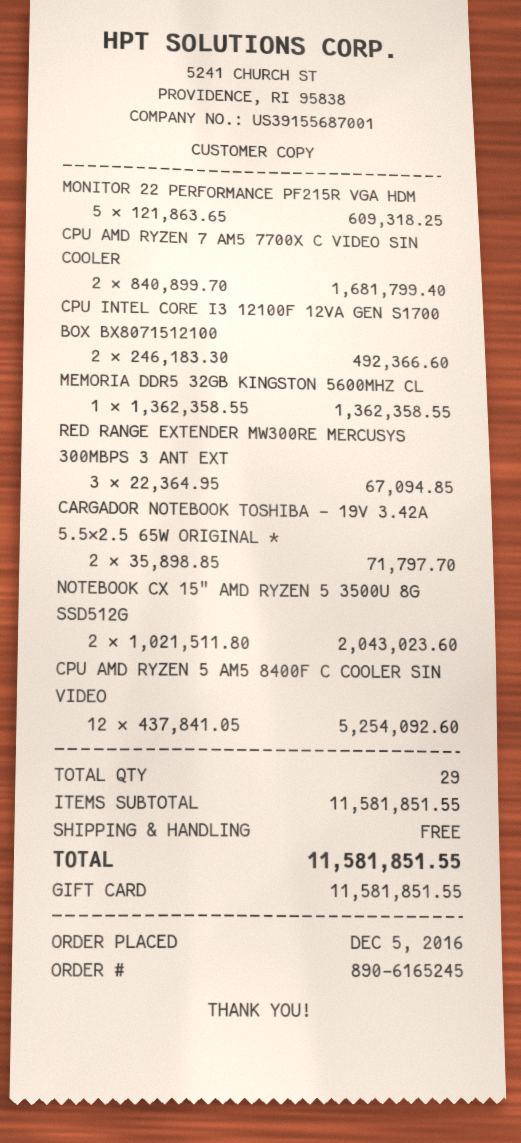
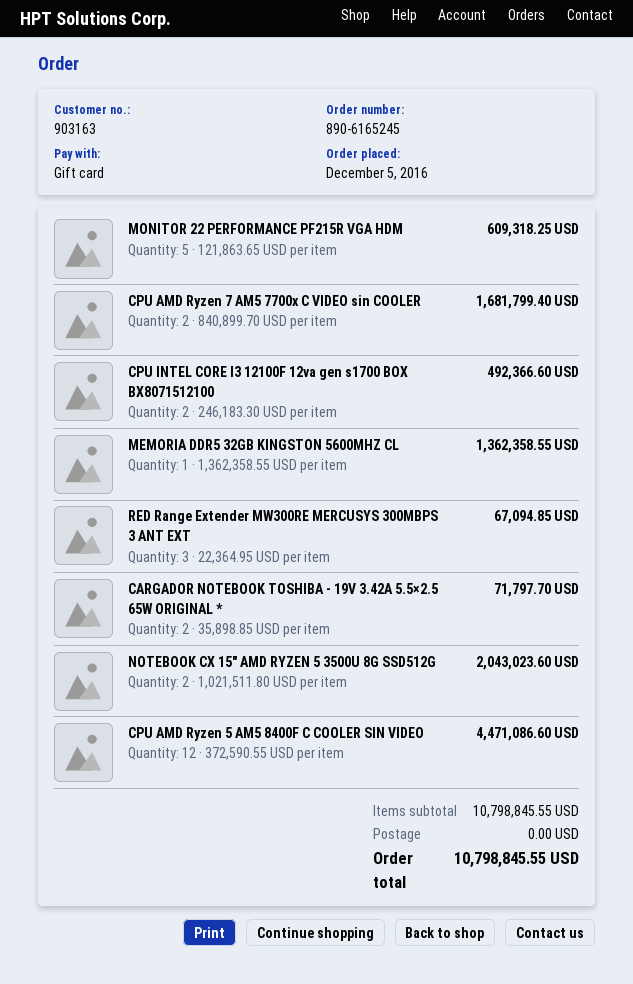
CPU AMD RYZEN 5 AM5 8400F C COOLER SIN VIDEO: 12 x 437841.05 = 5254092.60 -> 12 x 372590.55 = 4471086.60
subtotal: 11581851.55 -> 10798845.55
total: 11581851.55 -> 10798845.55

